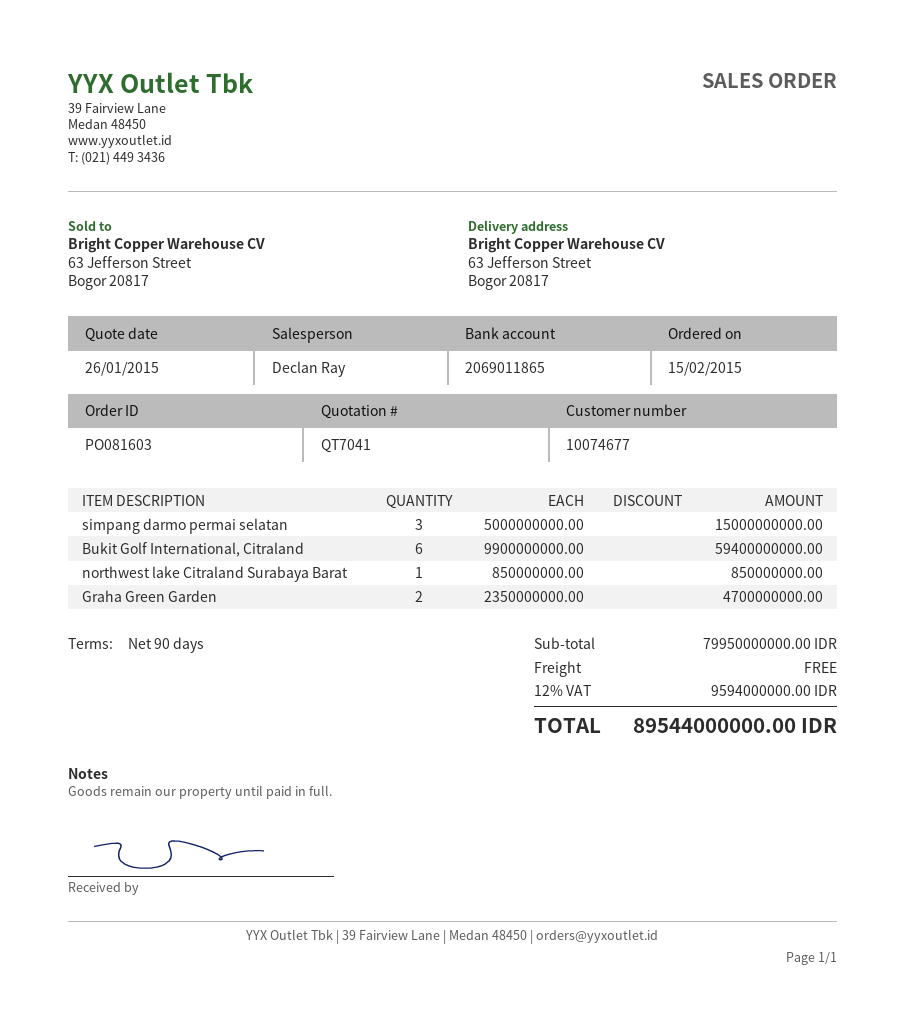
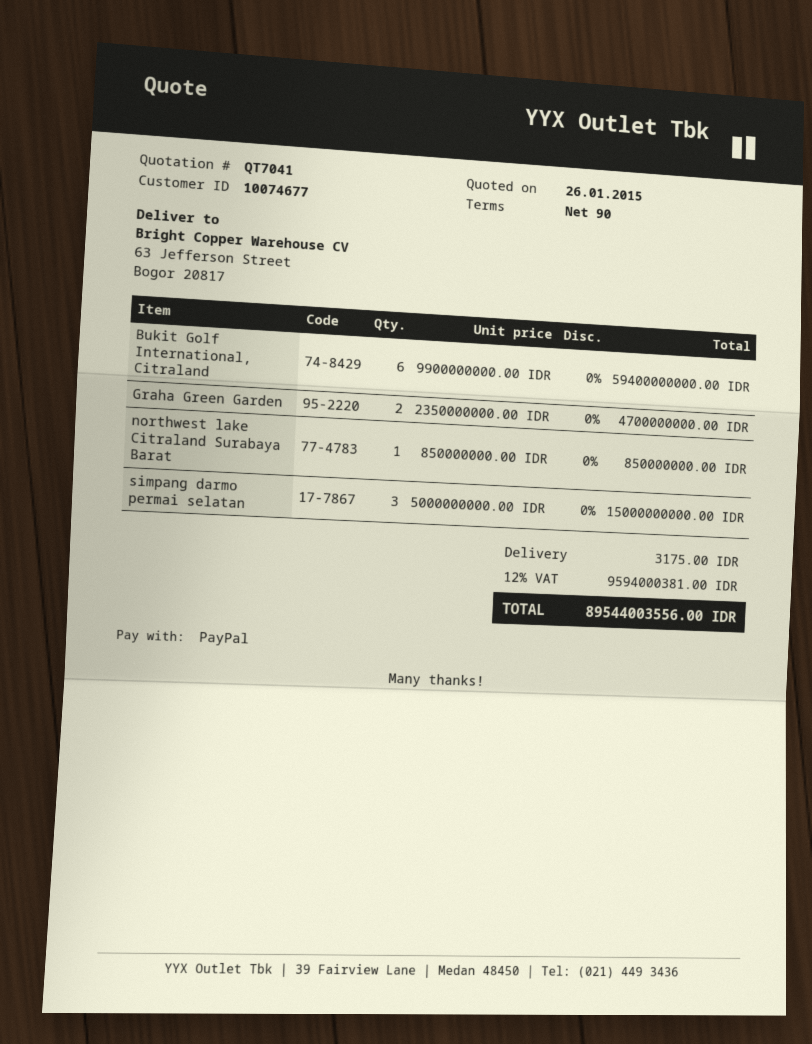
shipping: 0.00 -> 3175.00
tax: 12% = 9594000000.00 -> 12% = 9594000381.00
total: 89544000000.00 -> 89544003556.00

